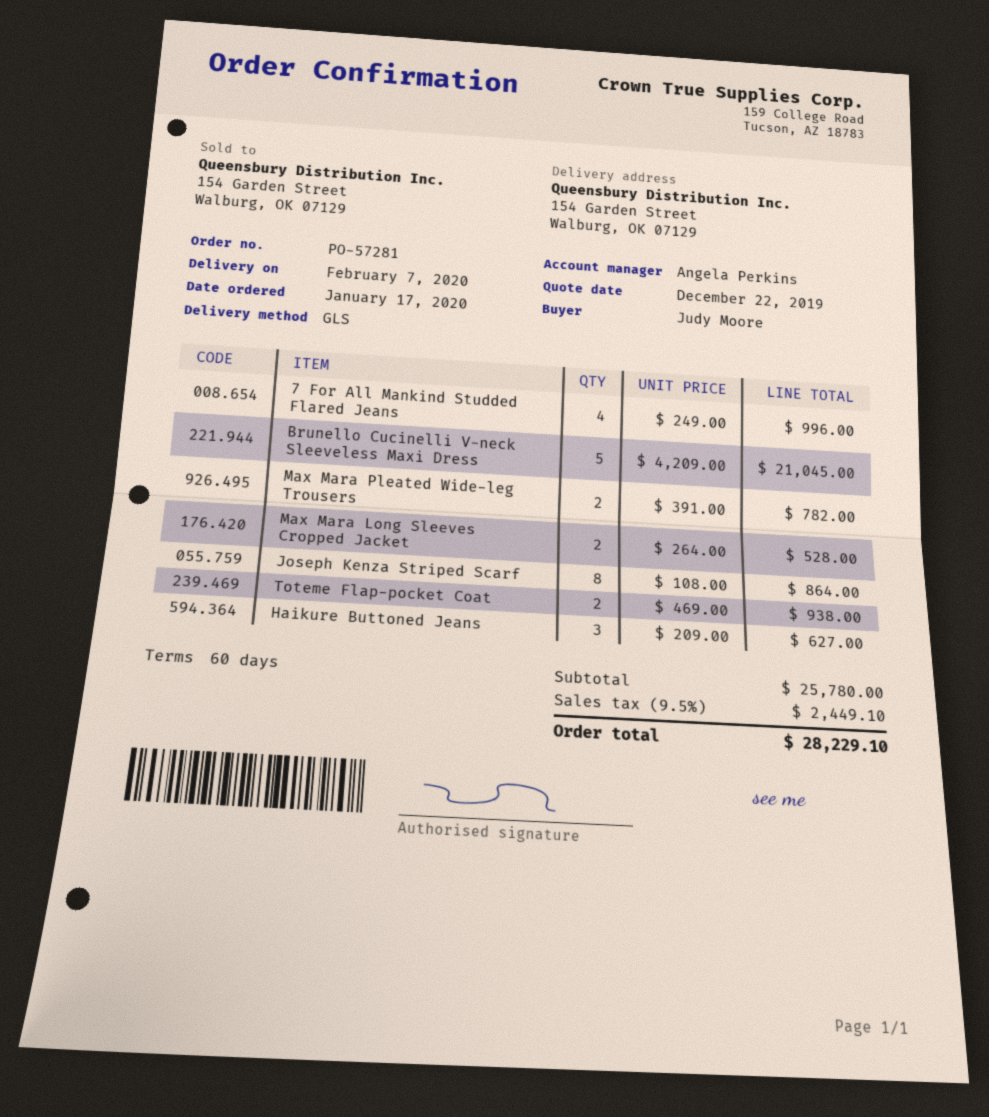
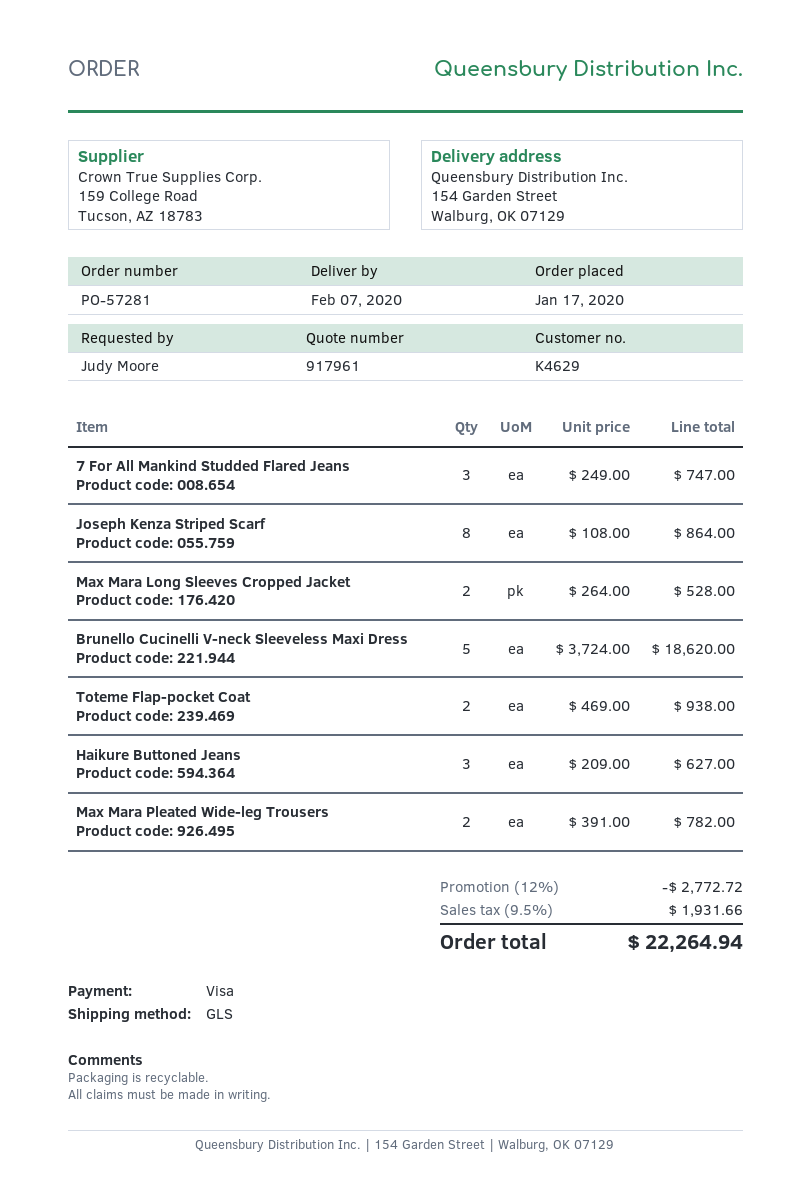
7 For All Mankind Studded Flared Jeans: 4 x 249.00 = 996.00 -> 3 x 249.00 = 747.00
Brunello Cucinelli V-neck Sleeveless Maxi Dress: 5 x 4209.00 = 21045.00 -> 5 x 3724.00 = 18620.00
discount: none -> 12% = 2772.72
tax: 9.5% = 2449.10 -> 9.5% = 1931.66
total: 28229.10 -> 22264.94

